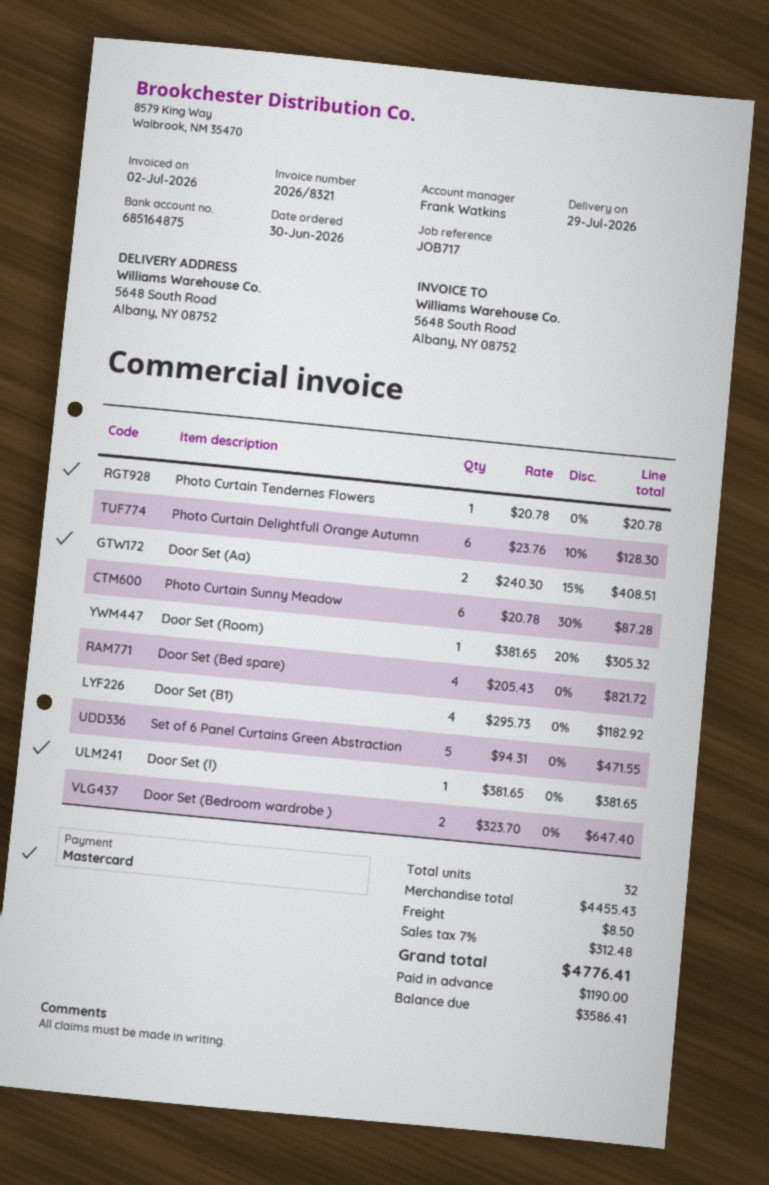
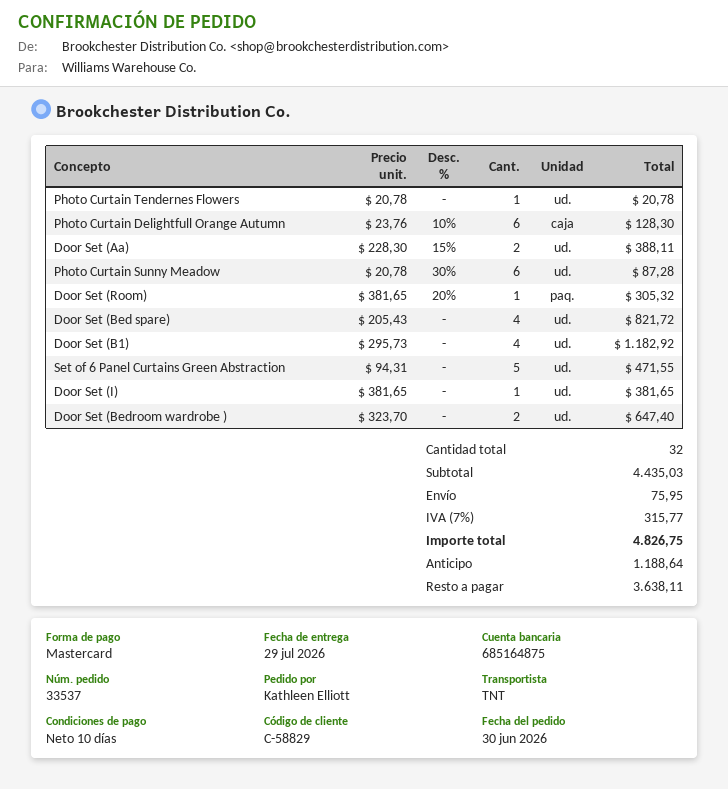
Door Set (Aa): 2 x 240.30 - 15% = 408.51 -> 2 x 228.30 - 15% = 388.11
subtotal: 4455.43 -> 4435.03
shipping: 8.50 -> 75.95
tax: 7% = 312.48 -> 7% = 315.77
total: 4776.41 -> 4826.75
deposit: 1190.00 -> 1188.64
balance: 3586.41 -> 3638.11

